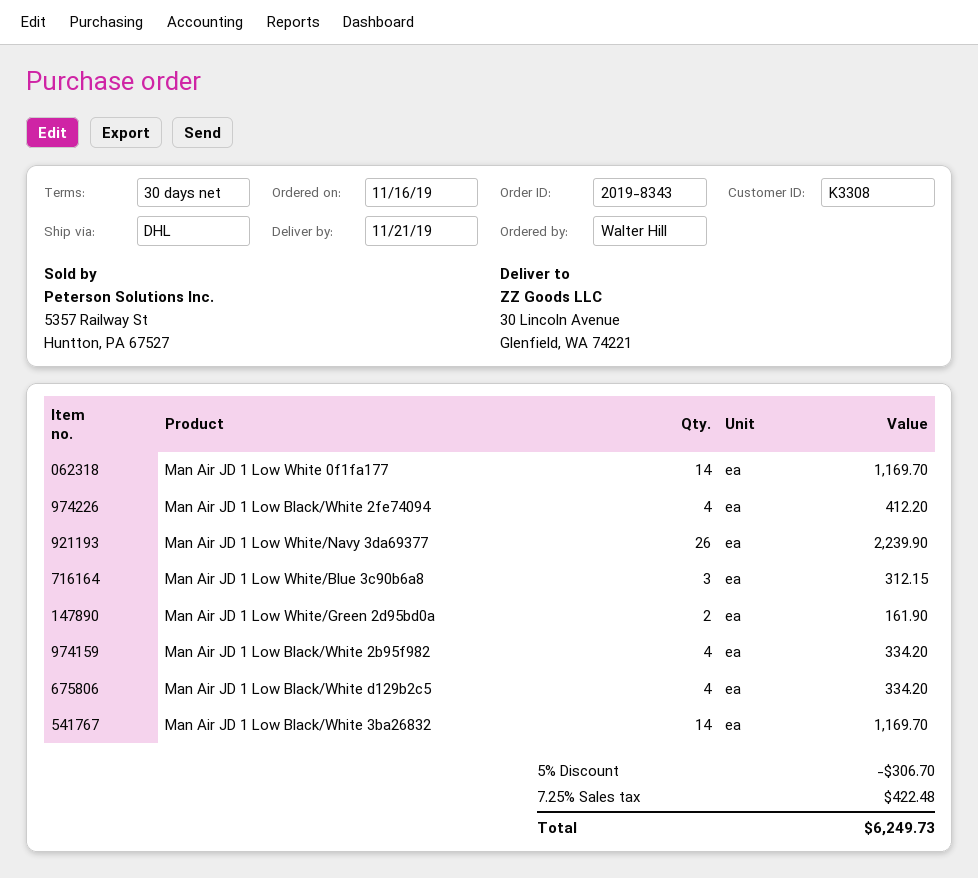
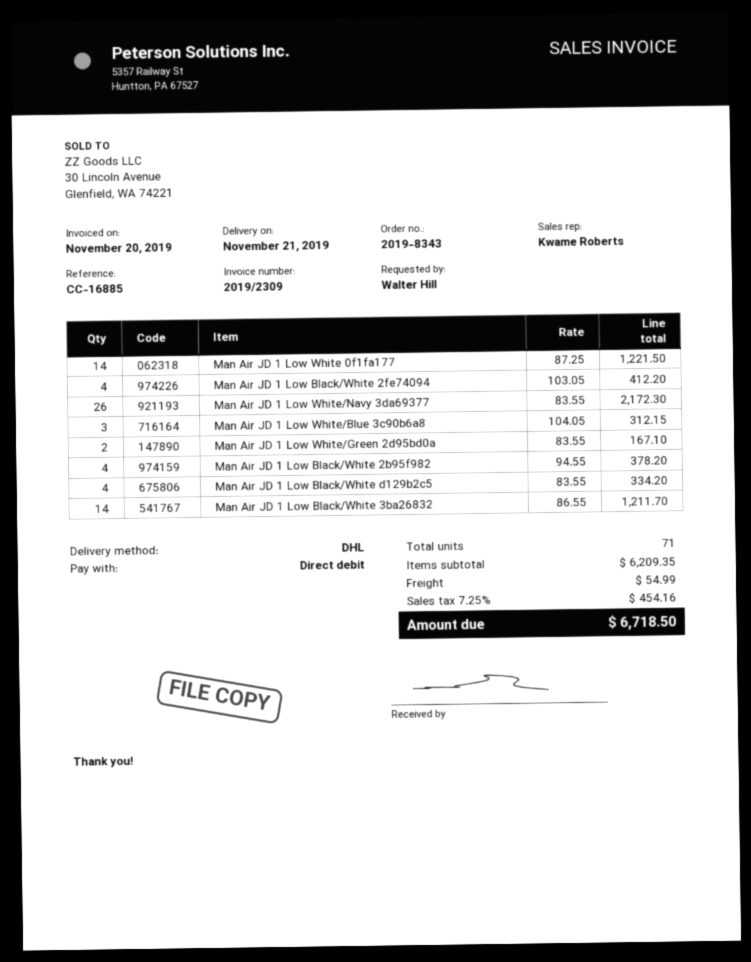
Man Air JD 1 Low White 0f1fa177: 14 for 1169.70 -> 14 for 1221.50
Man Air JD 1 Low White/Navy 3da69377: 26 for 2239.90 -> 26 for 2172.30
Man Air JD 1 Low White/Green 2d95bd0a: 2 for 161.90 -> 2 for 167.10
Man Air JD 1 Low Black/White 2b95f982: 4 for 334.20 -> 4 for 378.20
Man Air JD 1 Low Black/White 3ba26832: 14 for 1169.70 -> 14 for 1211.70
discount: 5% = 306.70 -> none
shipping: none -> 54.99
tax: 7.25% = 422.48 -> 7.25% = 454.16
total: 6249.73 -> 6718.50

